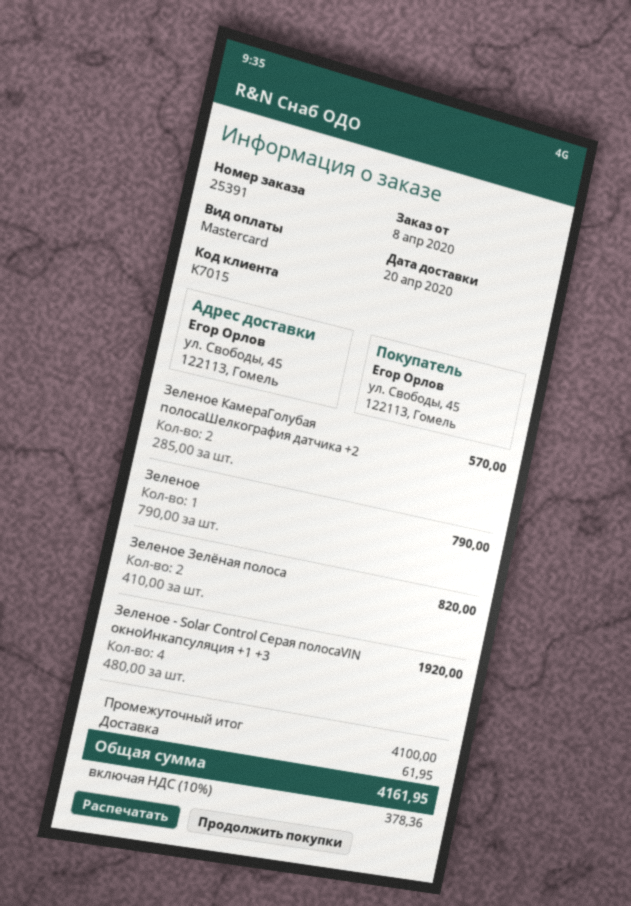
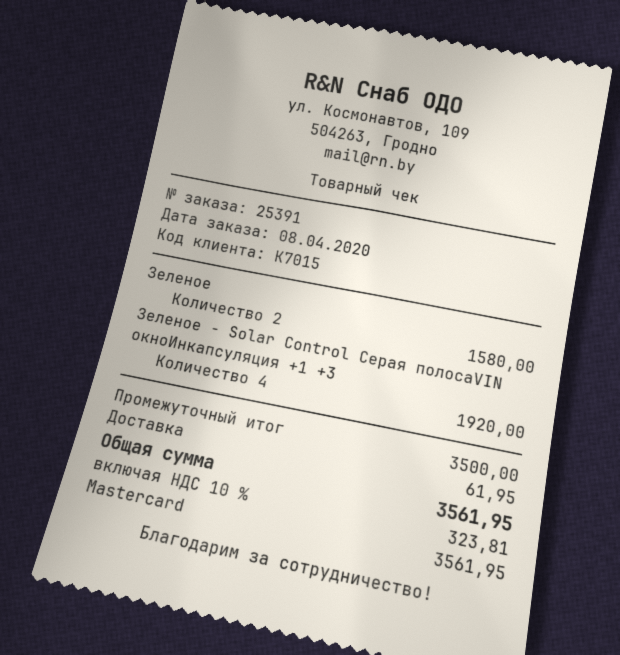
Зеленое КамераГолубая полосаШелкография датчика +2: 2 for 570.00 -> none
Зеленое: 1 for 790.00 -> 2 for 1580.00
Зеленое Зелёная полоса: 2 for 820.00 -> none
subtotal: 4100.00 -> 3500.00
tax: 10% = 378.36 -> 10% = 323.81
total: 4161.95 -> 3561.95

